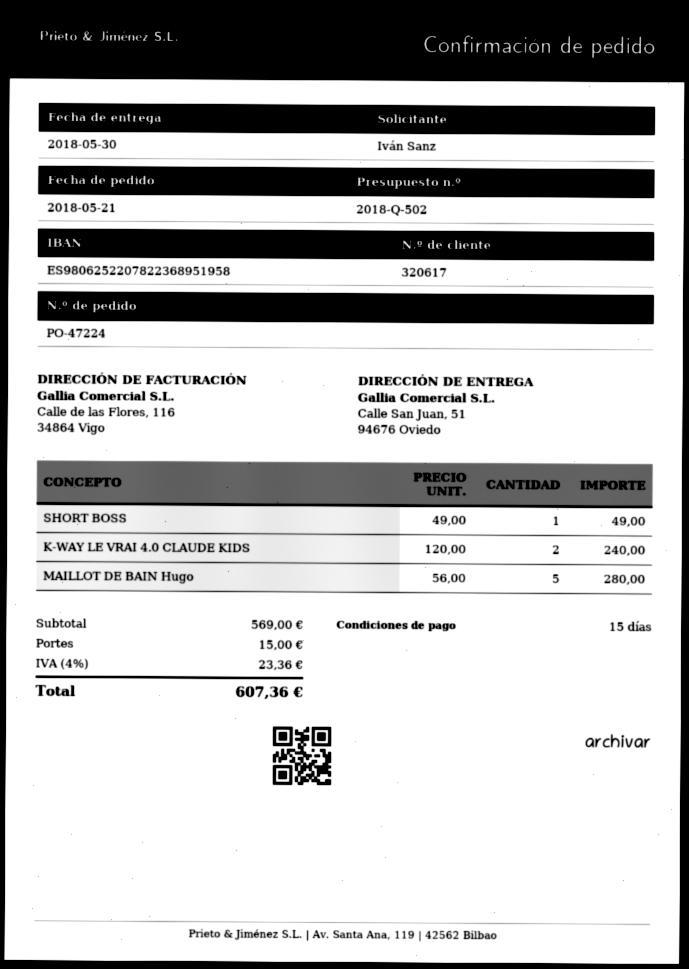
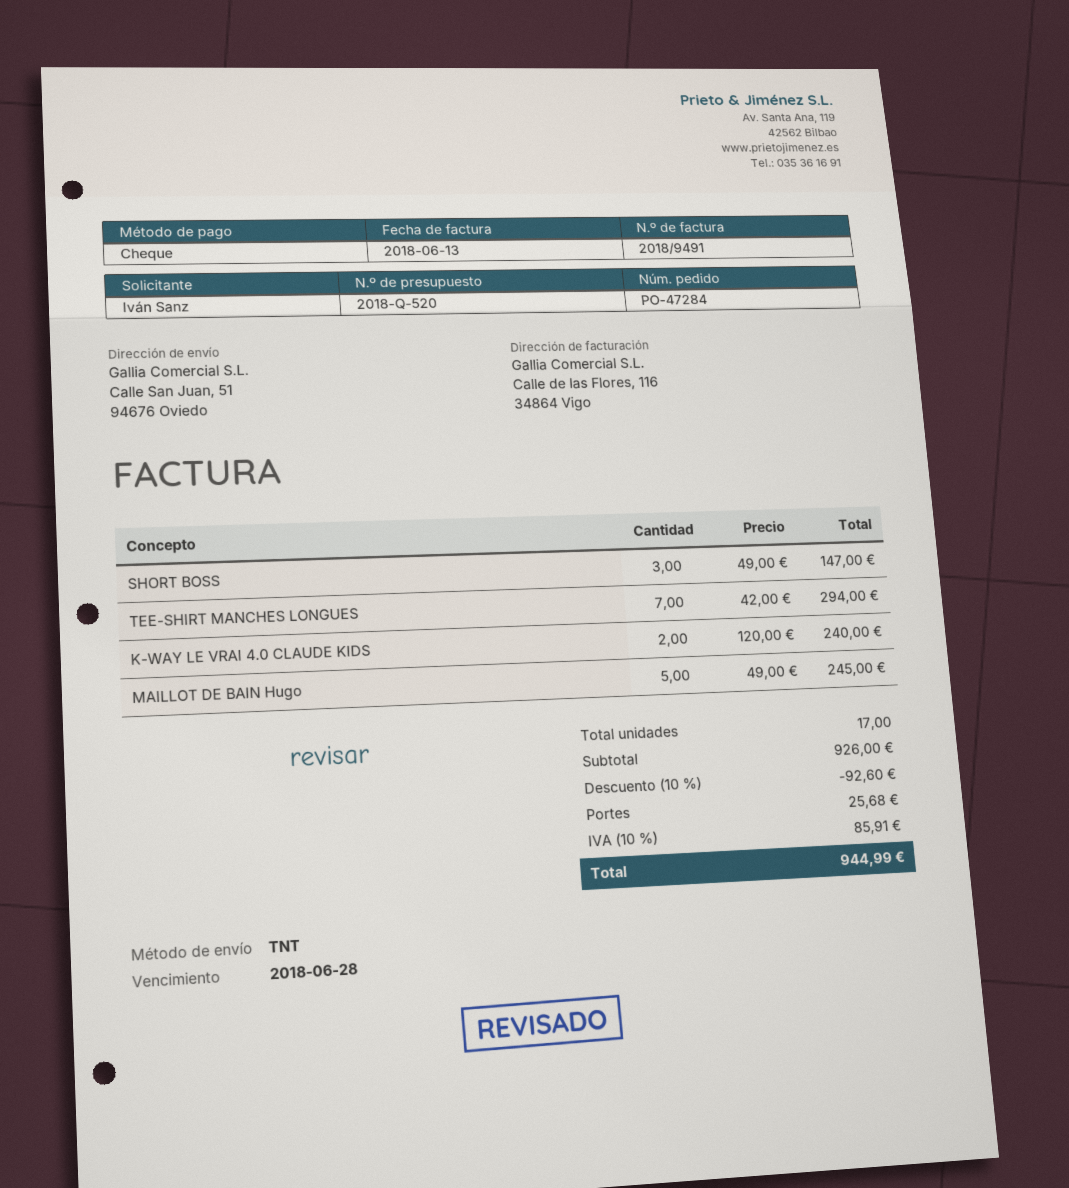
quote number: 2018-Q-502 -> 2018-Q-520
order number: PO-47224 -> PO-47284
SHORT BOSS: 1 x 49.00 = 49.00 -> 3 x 49.00 = 147.00
MAILLOT DE BAIN Hugo: 5 x 56.00 = 280.00 -> 5 x 49.00 = 245.00
TEE-SHIRT MANCHES LONGUES: none -> 7 x 42.00 = 294.00
subtotal: 569.00 -> 926.00
discount: none -> 10% = 92.60
shipping: 15.00 -> 25.68
tax: 4% = 23.36 -> 10% = 85.91
total: 607.36 -> 944.99

